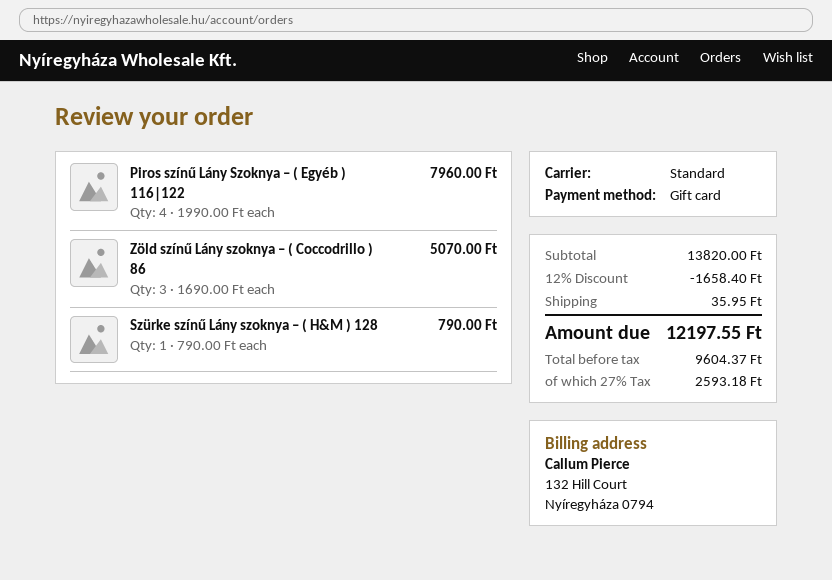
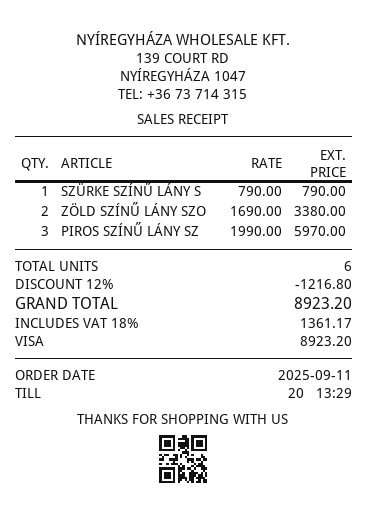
payment method: gift card -> Visa
Piros színű Lány Szoknya – ( Egyéb ) 116|122: 4 x 1990.00 = 7960.00 -> 3 x 1990.00 = 5970.00
Zöld színű Lány szoknya – ( Coccodrillo ) 86: 3 x 1690.00 = 5070.00 -> 2 x 1690.00 = 3380.00
discount: 12% = 1658.40 -> 12% = 1216.80
shipping: 35.95 -> none
tax: 27% = 2593.18 -> 18% = 1361.17
total: 12197.55 -> 8923.20

